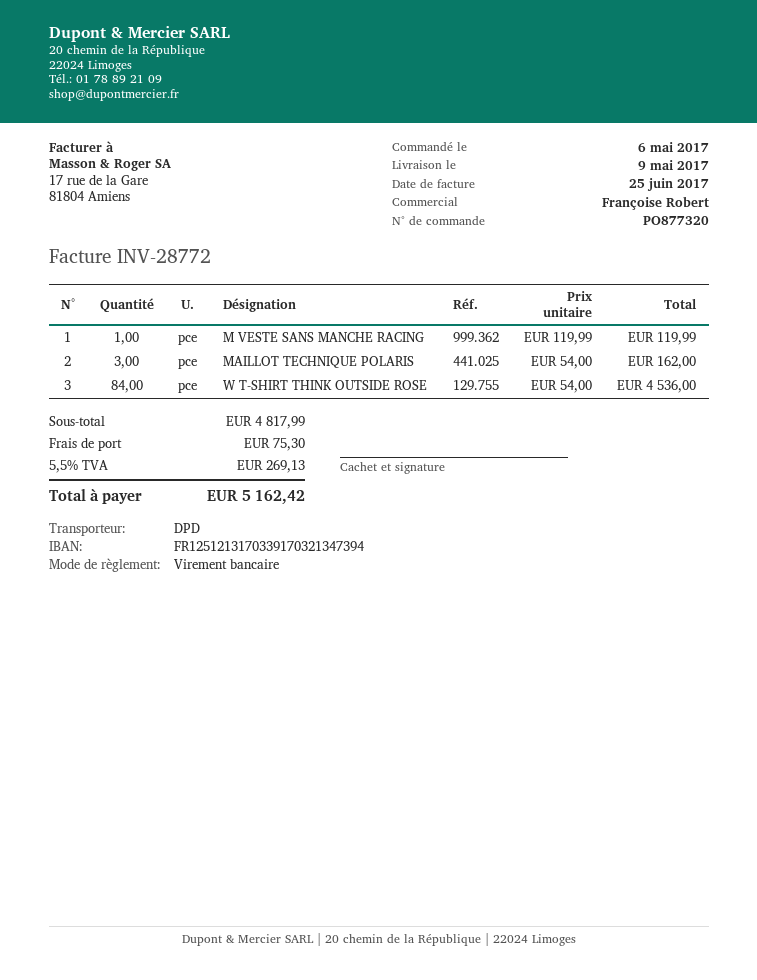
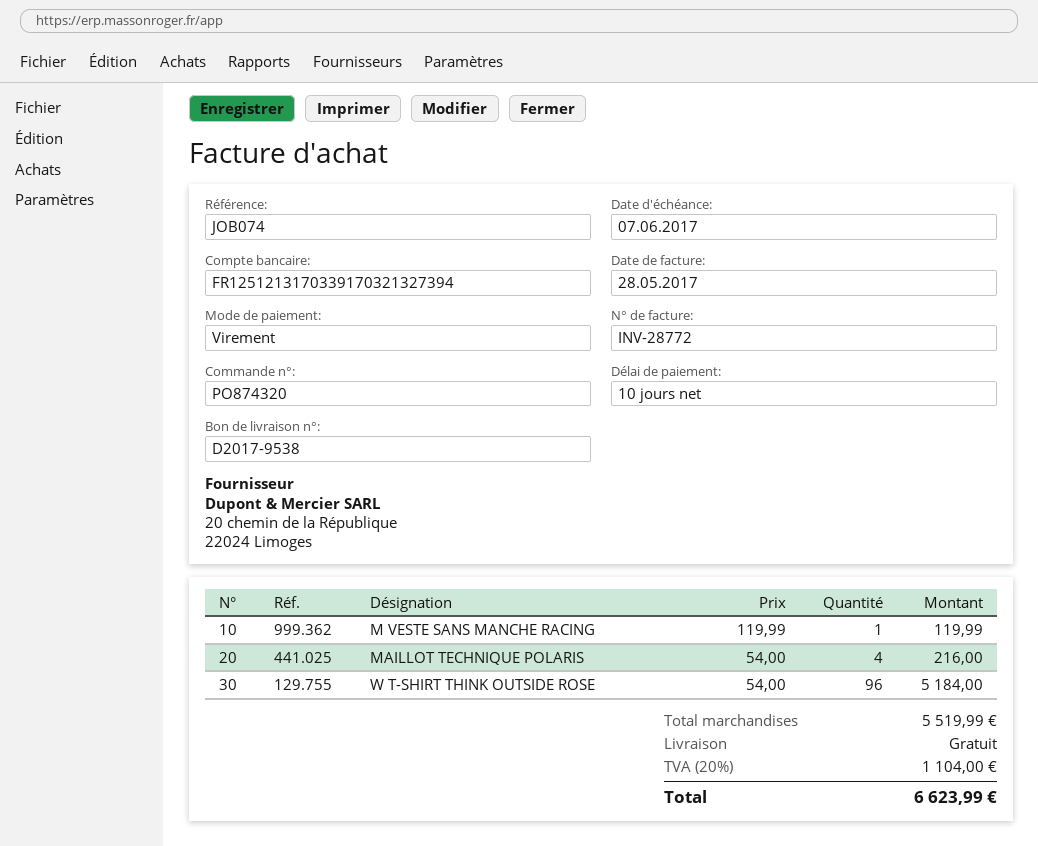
order number: PO877320 -> PO874320
invoice date: 2017-06-25 -> 2017-05-28
bank account: FR1251213170339170321347394 -> FR1251213170339170321327394
MAILLOT TECHNIQUE POLARIS: 3 x 54.00 = 162.00 -> 4 x 54.00 = 216.00
W T-SHIRT THINK OUTSIDE ROSE: 84 x 54.00 = 4536.00 -> 96 x 54.00 = 5184.00
subtotal: 4817.99 -> 5519.99
shipping: 75.30 -> 0.00
tax: 5.5% = 269.13 -> 20% = 1104.00
total: 5162.42 -> 6623.99

